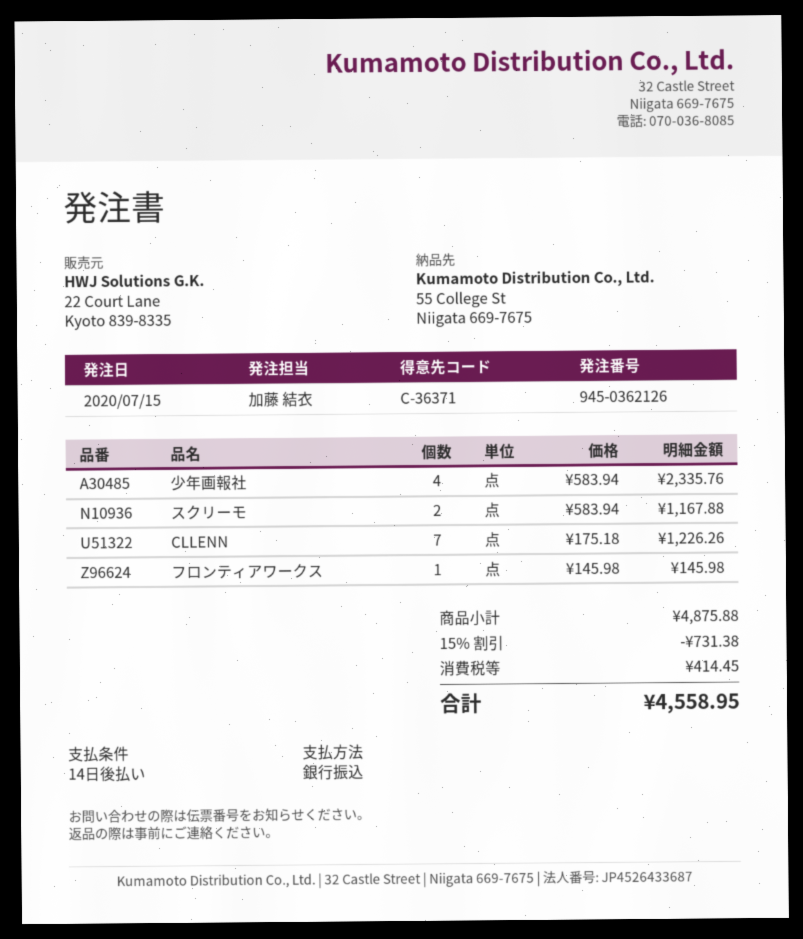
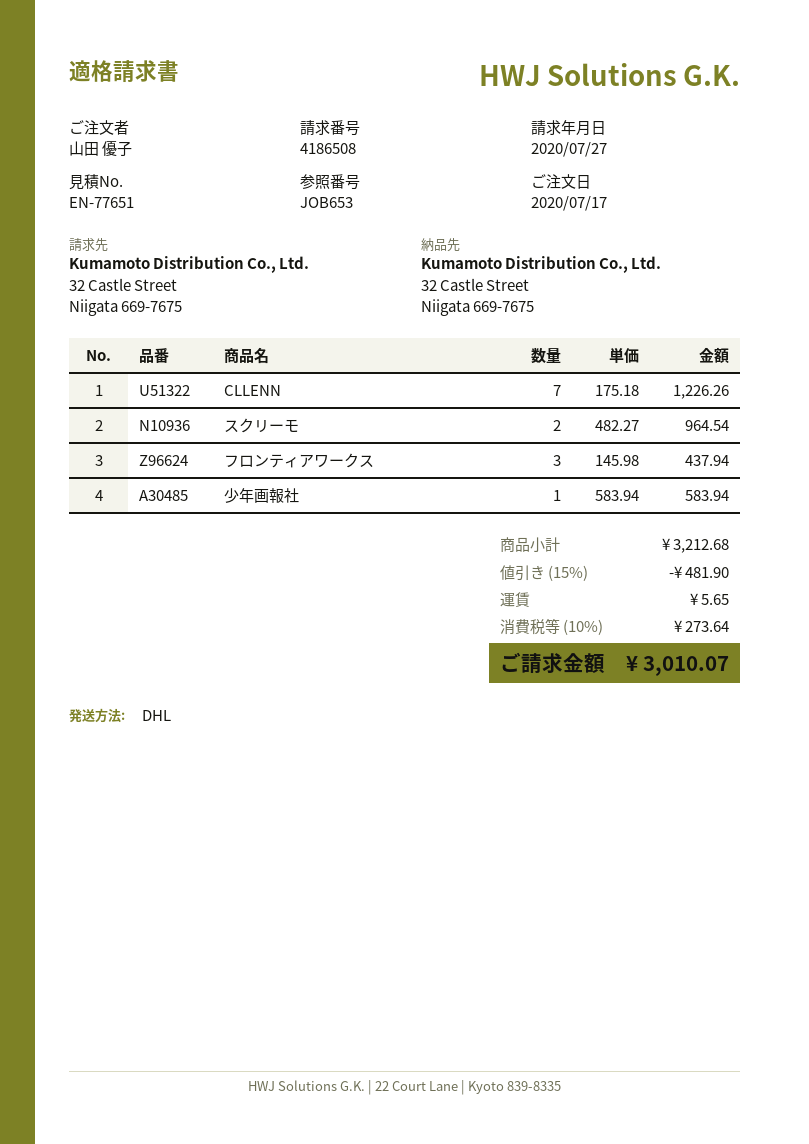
order date: 2020-07-15 -> 2020-07-17
ordered by: 加藤 結衣 -> 山田 優子
ship to: 55 College St, Niigata 669-7675 -> 32 Castle Street, Niigata 669-7675
少年画報社: 4 x 583.94 = 2335.76 -> 1 x 583.94 = 583.94
スクリーモ: 2 x 583.94 = 1167.88 -> 2 x 482.27 = 964.54
フロンティアワークス: 1 x 145.98 = 145.98 -> 3 x 145.98 = 437.94
subtotal: 4875.88 -> 3212.68
discount: 15% = 731.38 -> 15% = 481.90
shipping: none -> 5.65
tax: 414.45 -> 273.64
total: 4558.95 -> 3010.07

